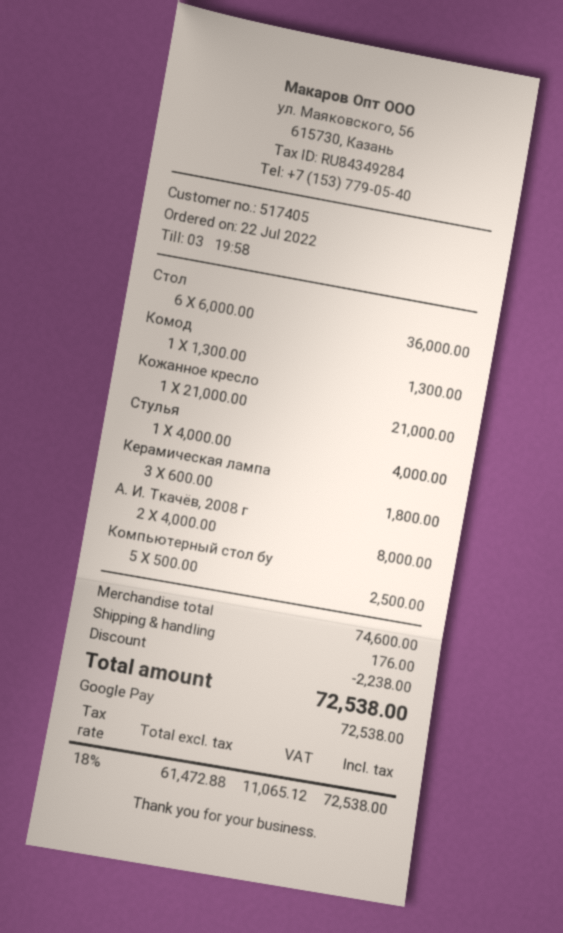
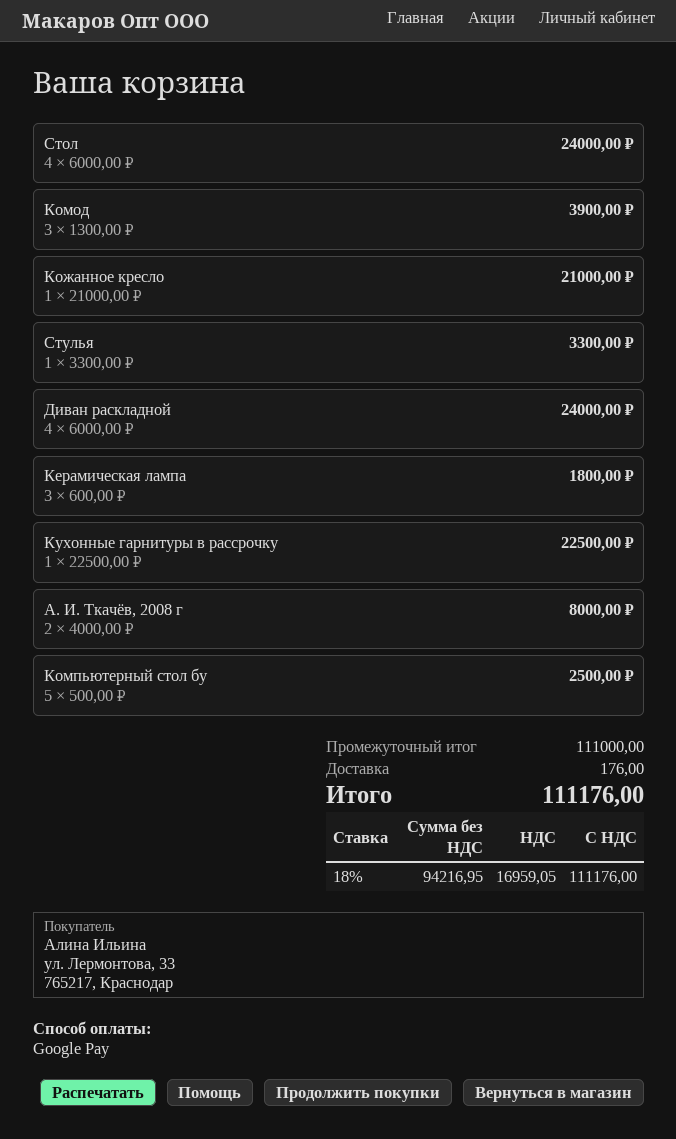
Стол: 6 x 6000.00 = 36000.00 -> 4 x 6000.00 = 24000.00
Комод: 1 x 1300.00 = 1300.00 -> 3 x 1300.00 = 3900.00
Стулья: 1 x 4000.00 = 4000.00 -> 1 x 3300.00 = 3300.00
Диван раскладной: none -> 4 x 6000.00 = 24000.00
Кухонные гарнитуры в рассрочку: none -> 1 x 22500.00 = 22500.00
subtotal: 74600.00 -> 111000.00
discount: 2238.00 -> none
net: 61472.88 -> 94216.95
tax: 18% = 11065.12 -> 18% = 16959.05
total: 72538.00 -> 111176.00

